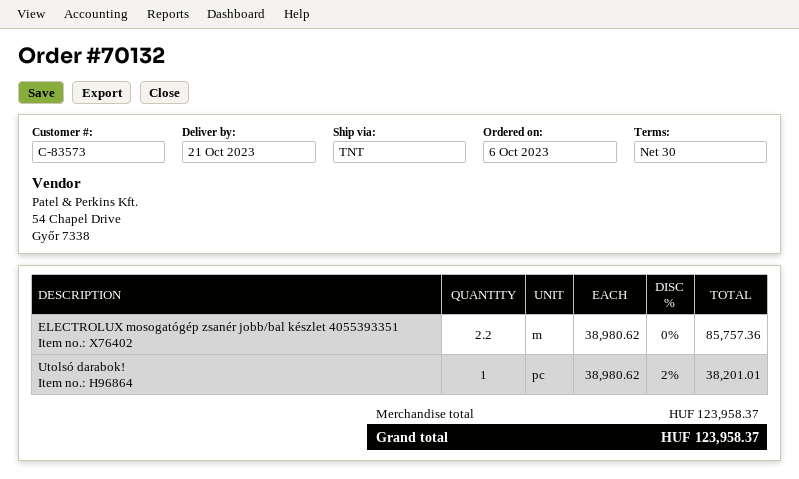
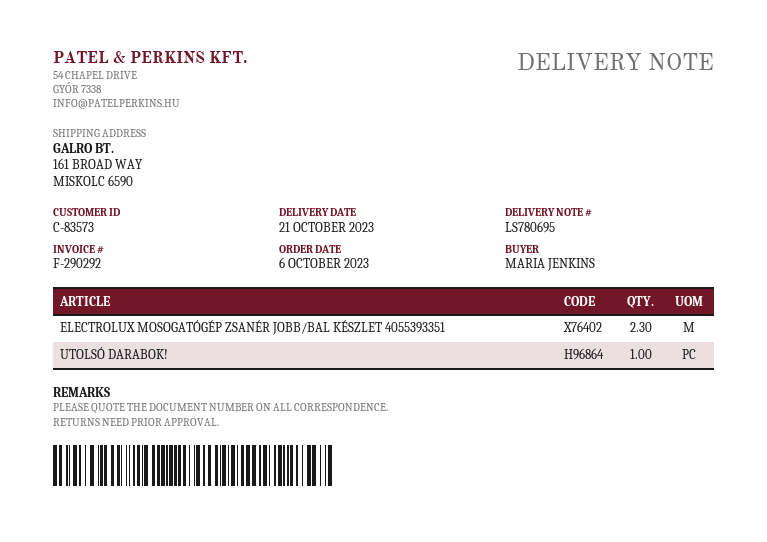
ELECTROLUX mosogatógép zsanér jobb/bal készlet 4055393351: 2.2 -> 2.3

